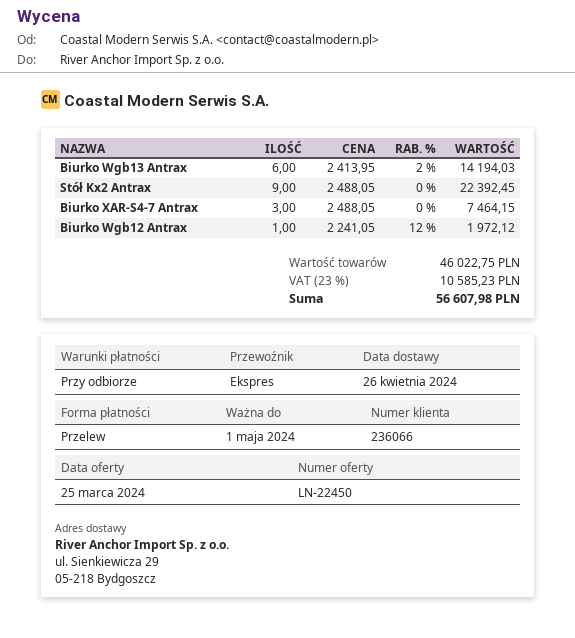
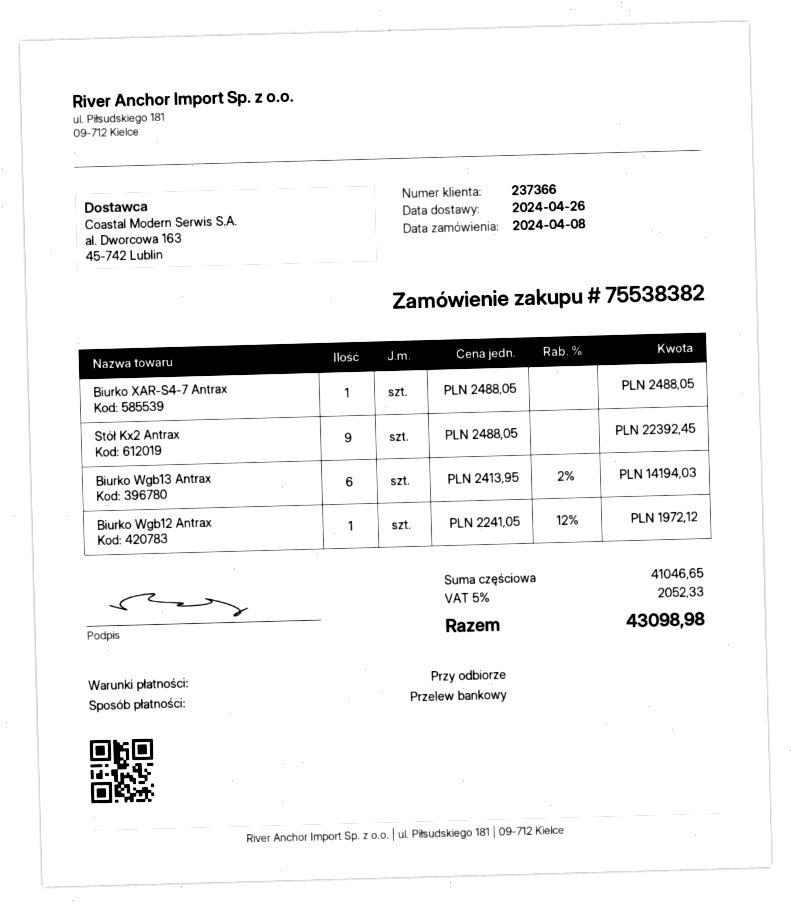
customer number: 236066 -> 237366
Biurko XAR-S4-7 Antrax: 3 x 2488.05 = 7464.15 -> 1 x 2488.05 = 2488.05
subtotal: 46022.75 -> 41046.65
tax: 23% = 10585.23 -> 5% = 2052.33
total: 56607.98 -> 43098.98

